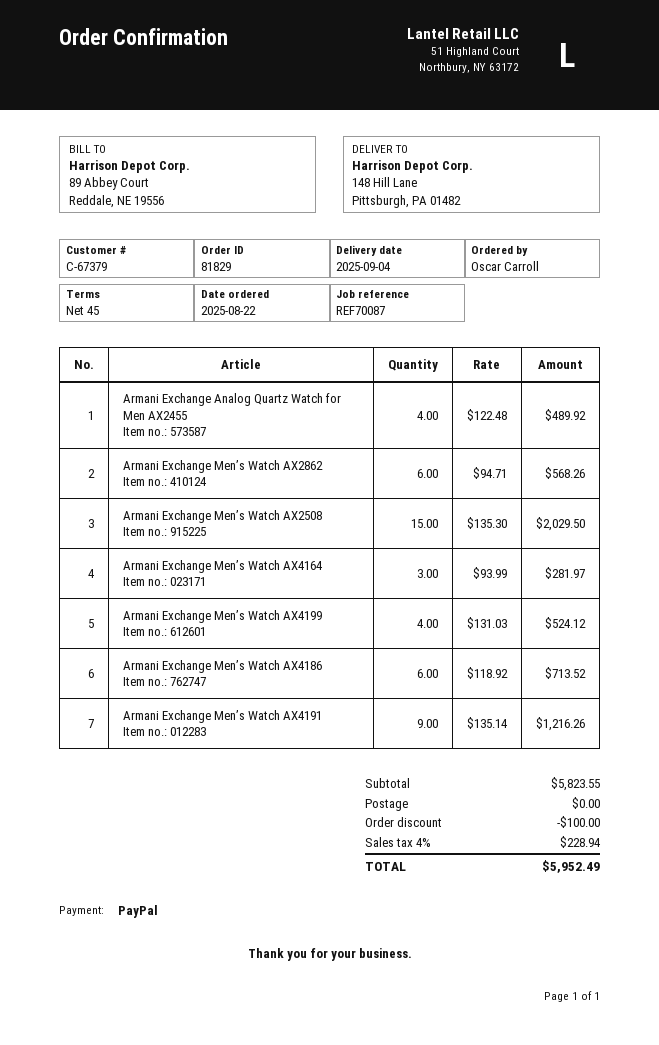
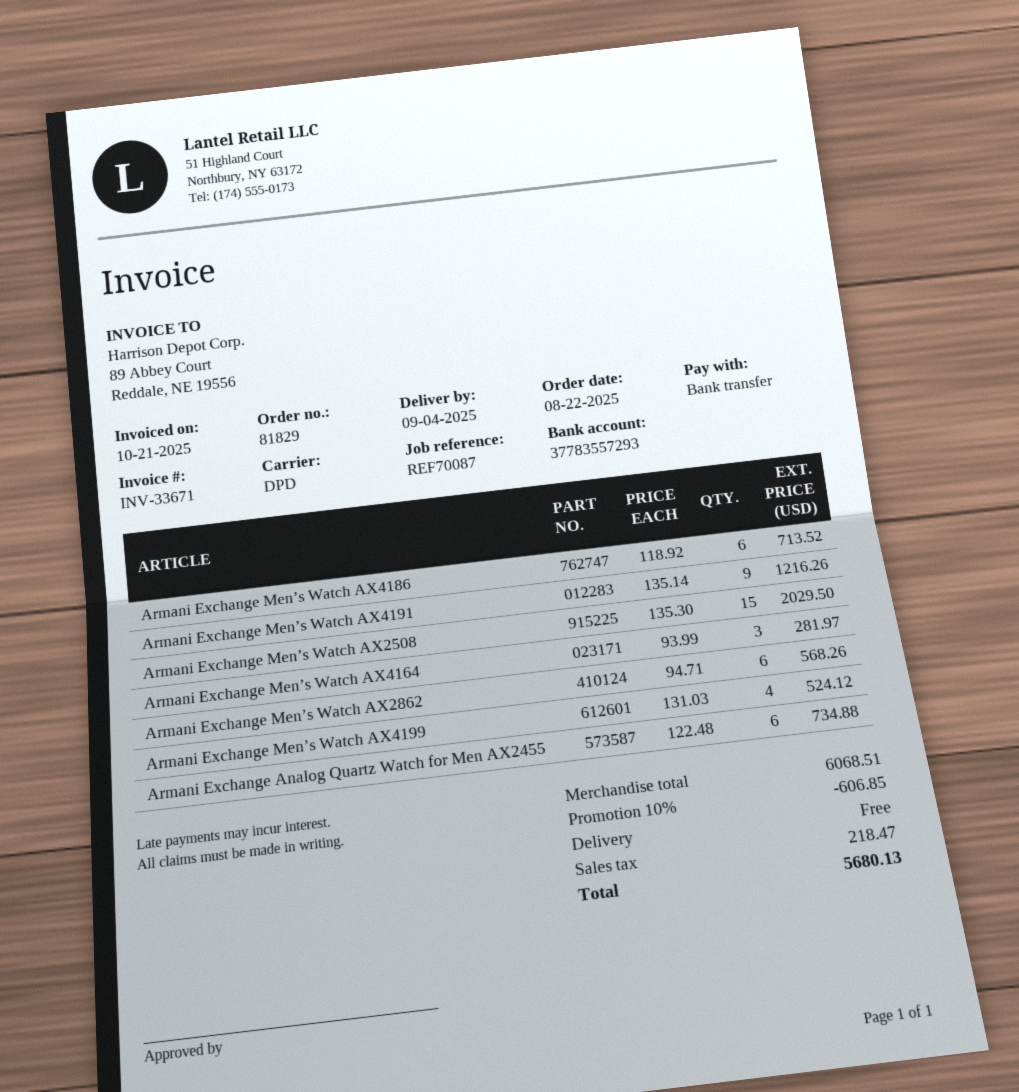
payment method: PayPal -> bank transfer
Armani Exchange Analog Quartz Watch for Men AX2455: 4 x 122.48 = 489.92 -> 6 x 122.48 = 734.88
subtotal: 5823.55 -> 6068.51
discount: 100.00 -> 606.85
tax: 228.94 -> 218.47
total: 5952.49 -> 5680.13

